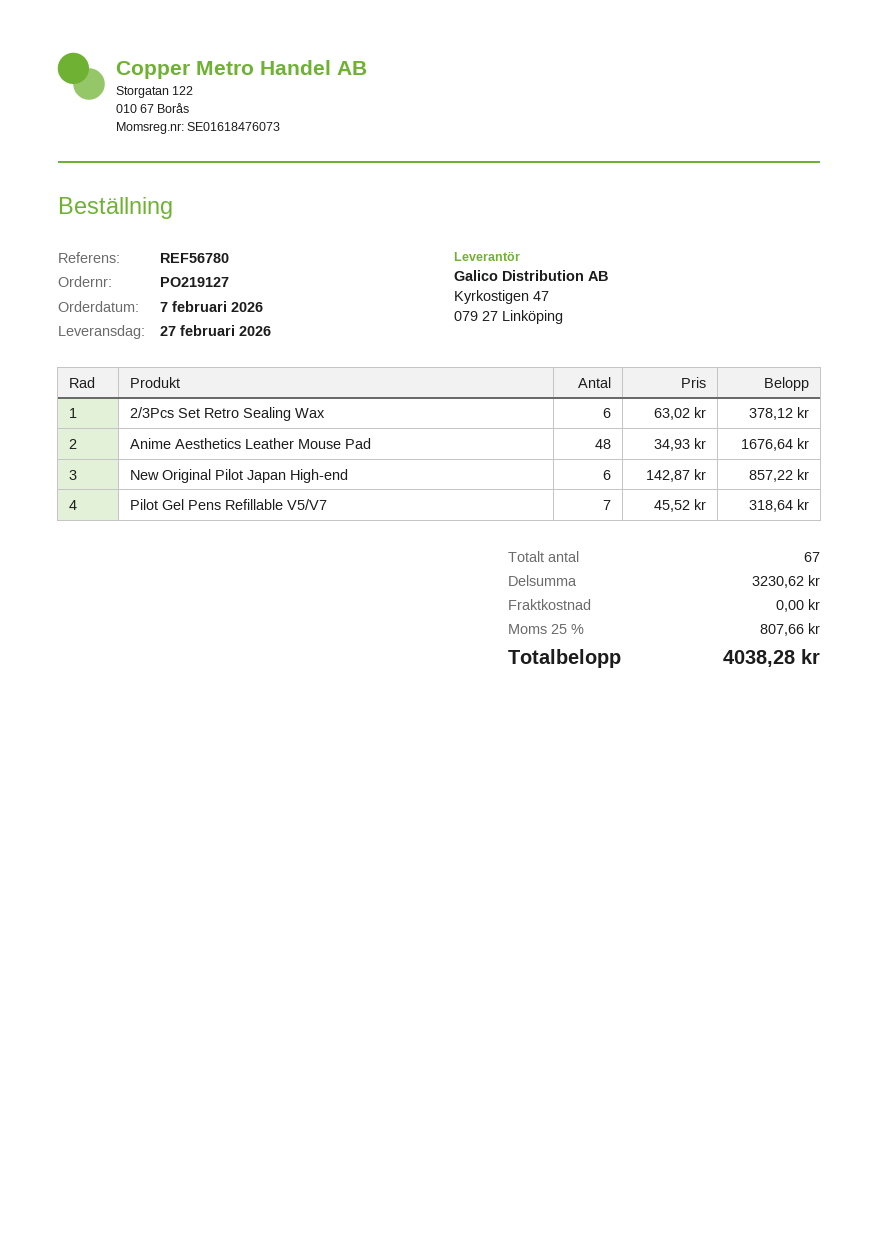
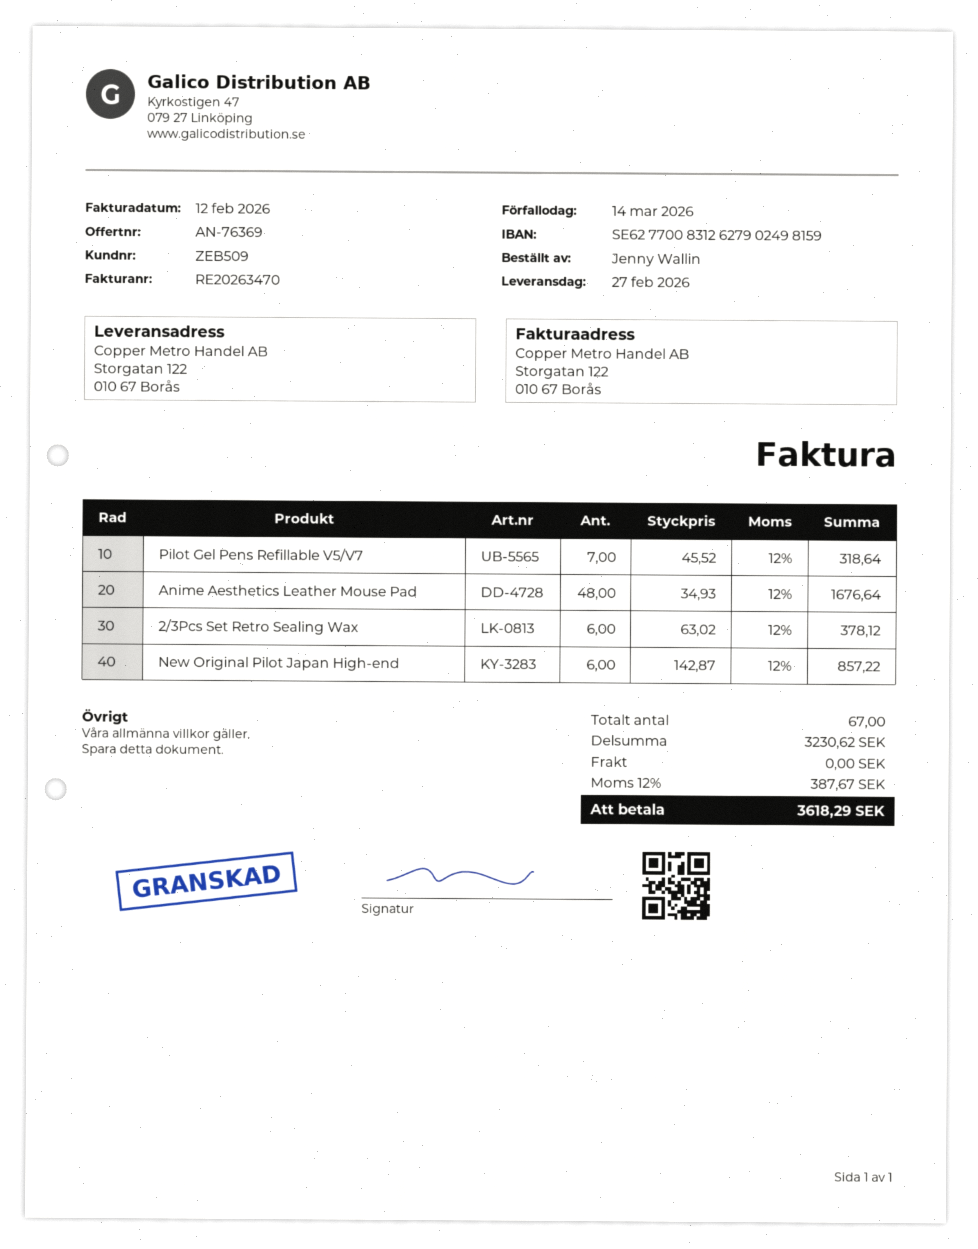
tax: 25% = 807.66 -> 12% = 387.67
total: 4038.28 -> 3618.29

